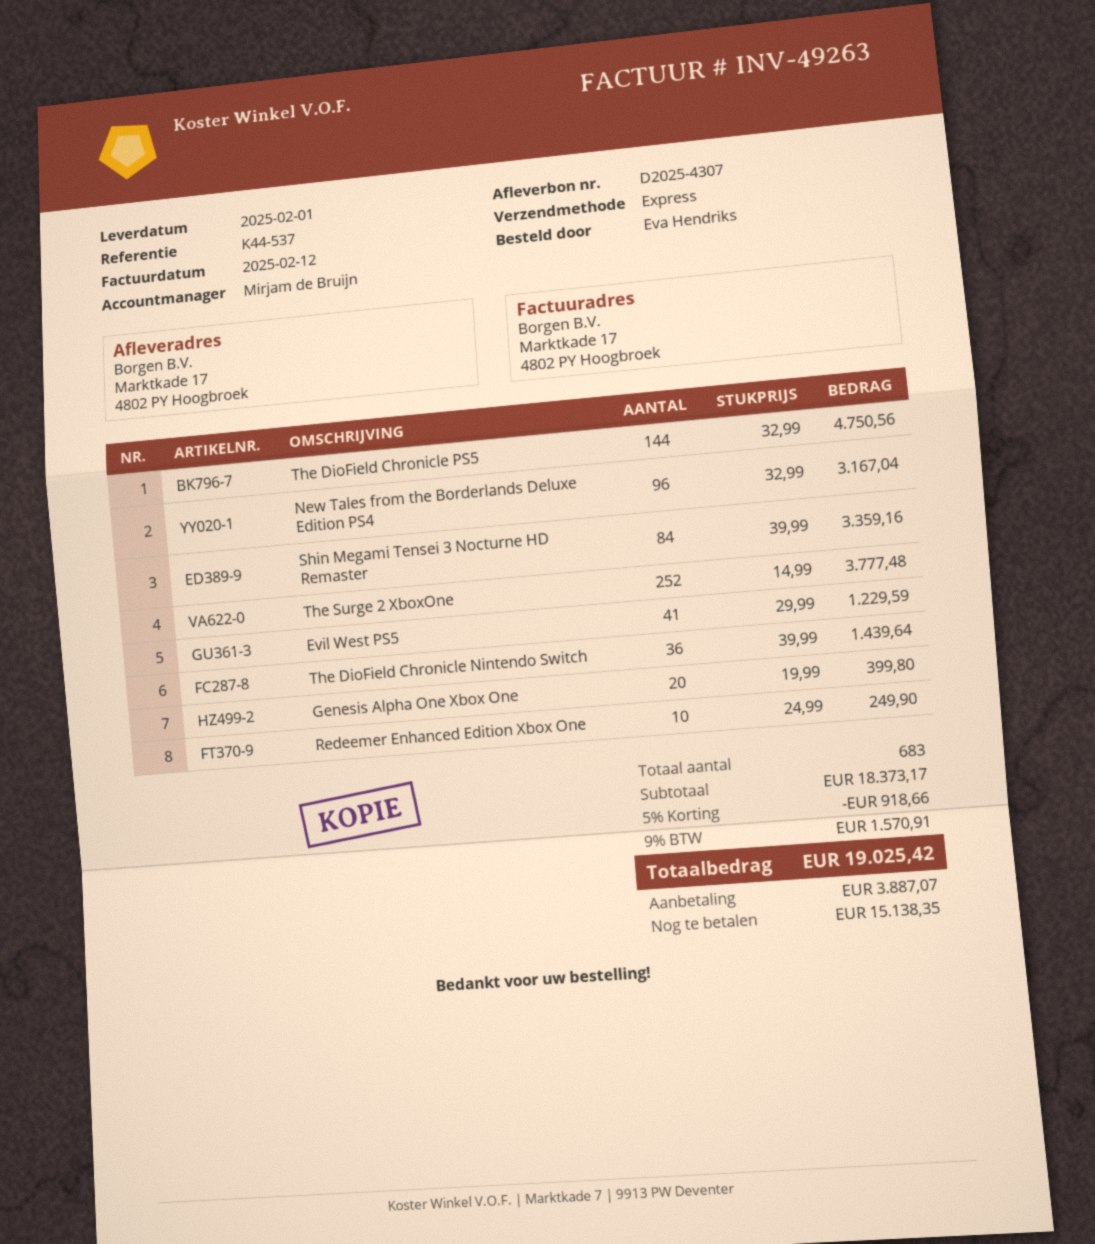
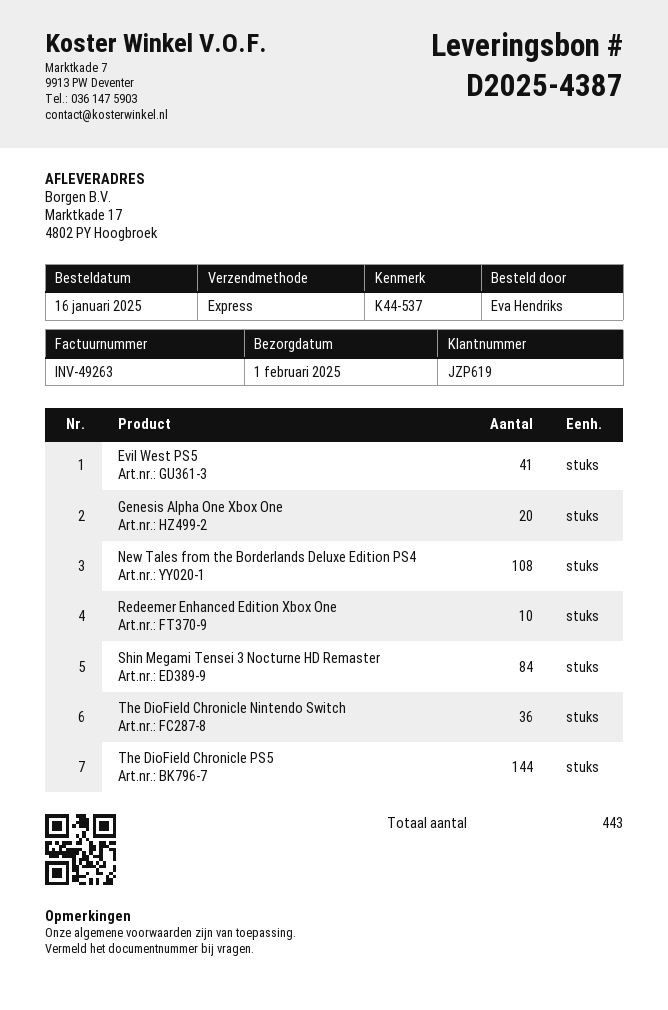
delivery note number: D2025-4307 -> D2025-4387
New Tales from the Borderlands Deluxe Edition PS4: 96 -> 108
The Surge 2 XboxOne: 252 -> none
total quantity: 683 -> 443

